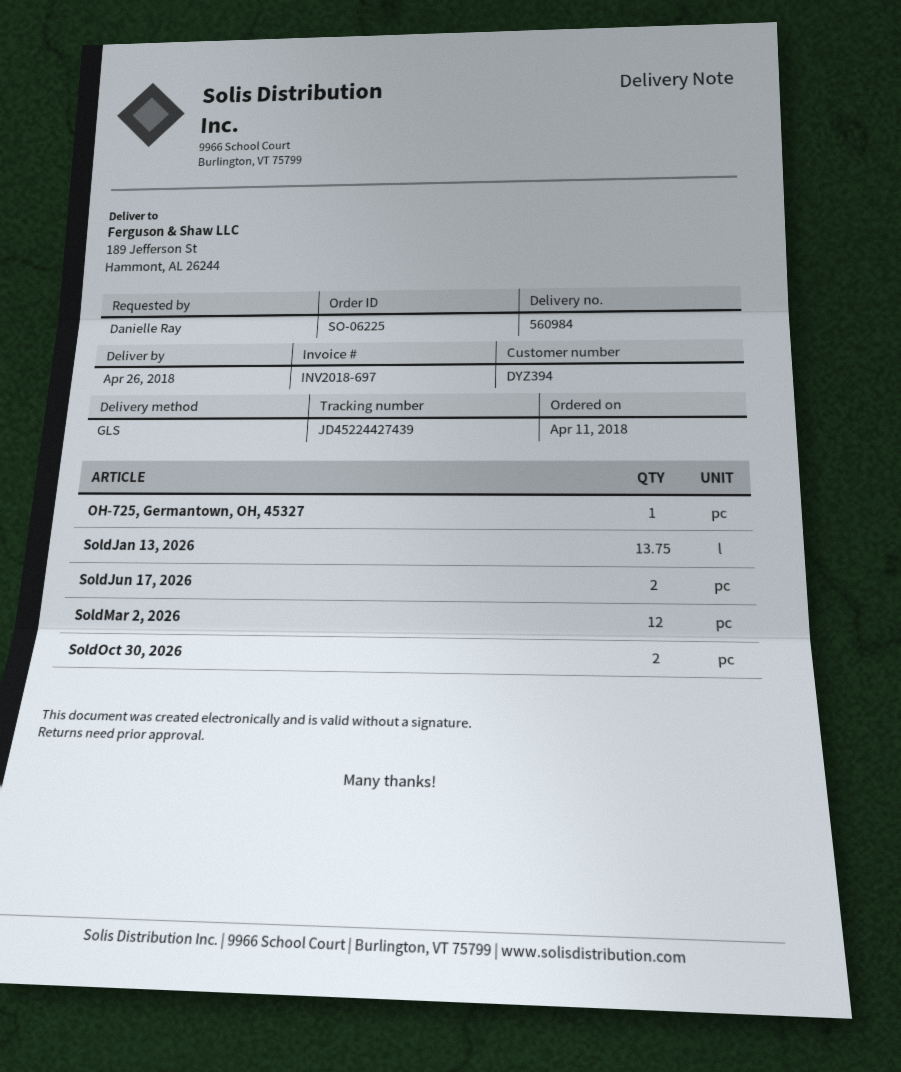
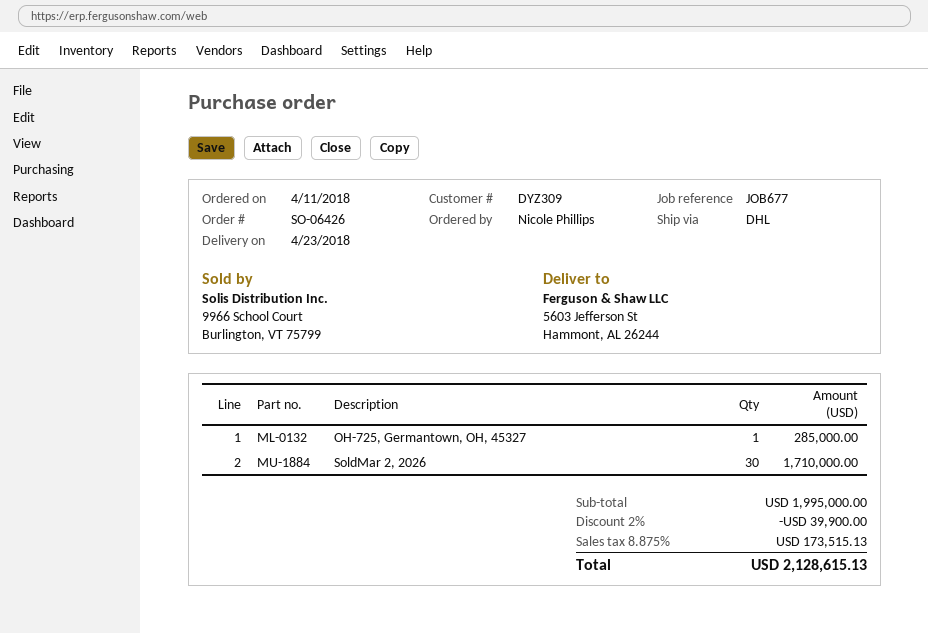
order number: SO-06225 -> SO-06426
delivery date: 2018-04-26 -> 2018-04-23
customer number: DYZ394 -> DYZ309
ordered by: Danielle Ray -> Nicole Phillips
shipping method: GLS -> DHL
ship to: 189 Jefferson St, Hammont, AL 26244 -> 5603 Jefferson St, Hammont, AL 26244
SoldJan 13, 2026: 13.75 -> none
SoldJun 17, 2026: 2 -> none
SoldMar 2, 2026: 12 -> 30
SoldOct 30, 2026: 2 -> none

